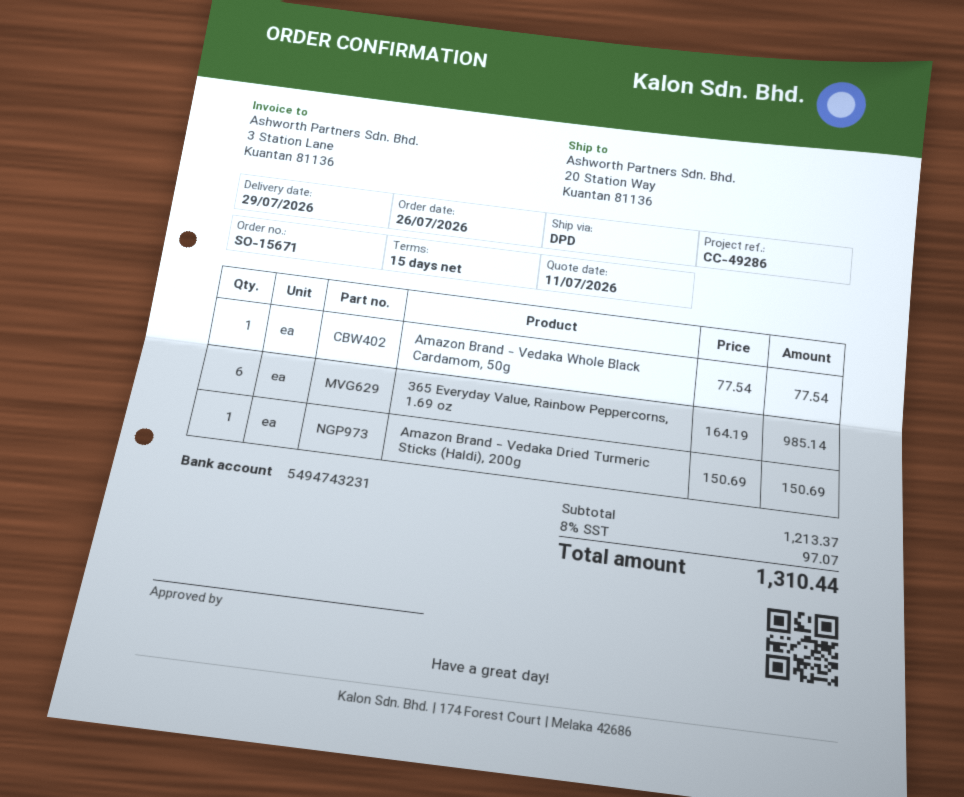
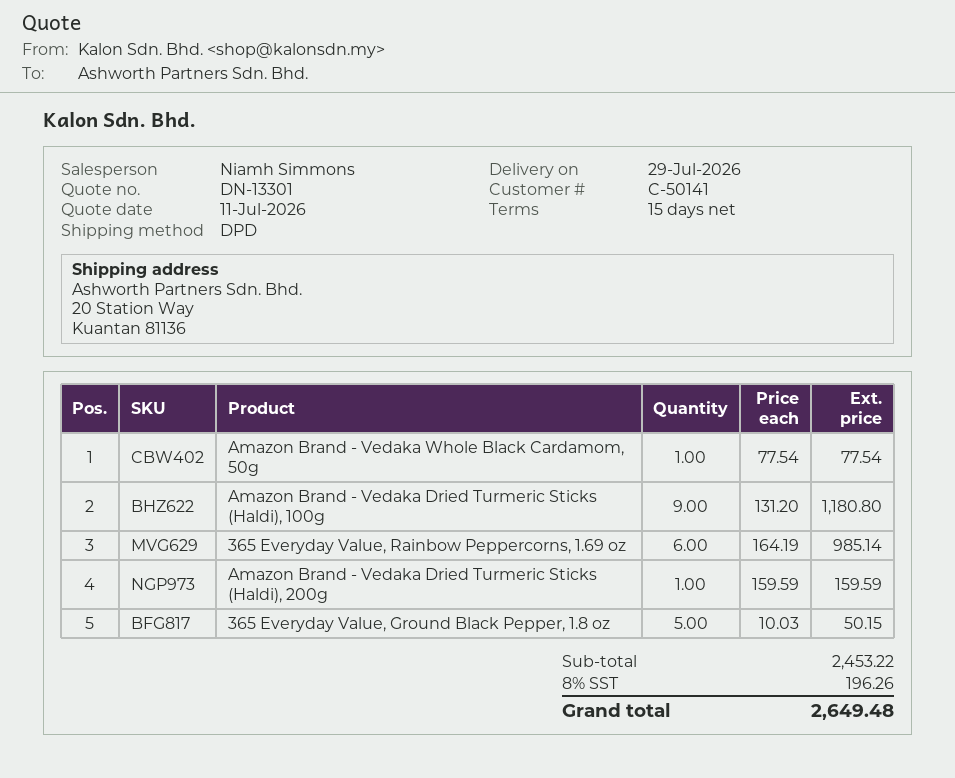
Amazon Brand - Vedaka Dried Turmeric Sticks (Haldi), 200g: 1 x 150.69 = 150.69 -> 1 x 159.59 = 159.59
Amazon Brand - Vedaka Dried Turmeric Sticks (Haldi), 100g: none -> 9 x 131.20 = 1180.80
365 Everyday Value, Ground Black Pepper, 1.8 oz: none -> 5 x 10.03 = 50.15
subtotal: 1213.37 -> 2453.22
tax: 8% = 97.07 -> 8% = 196.26
total: 1310.44 -> 2649.48

